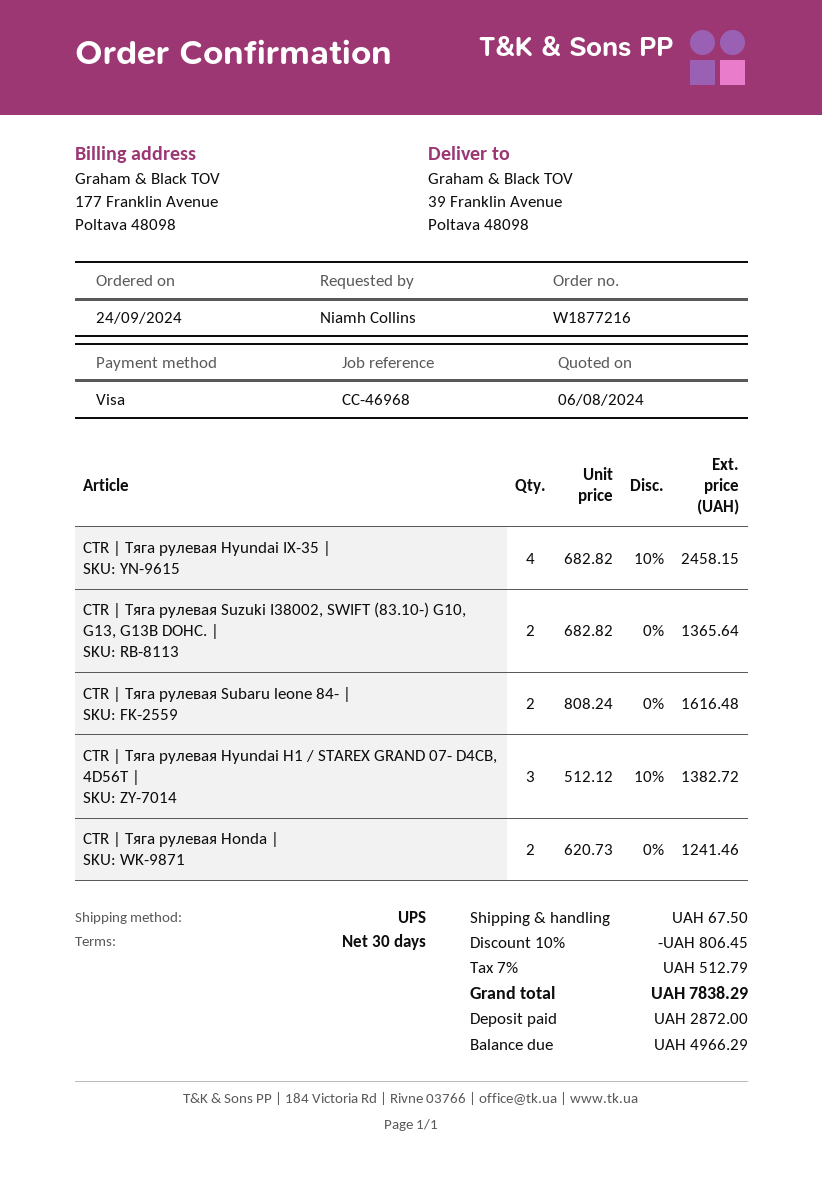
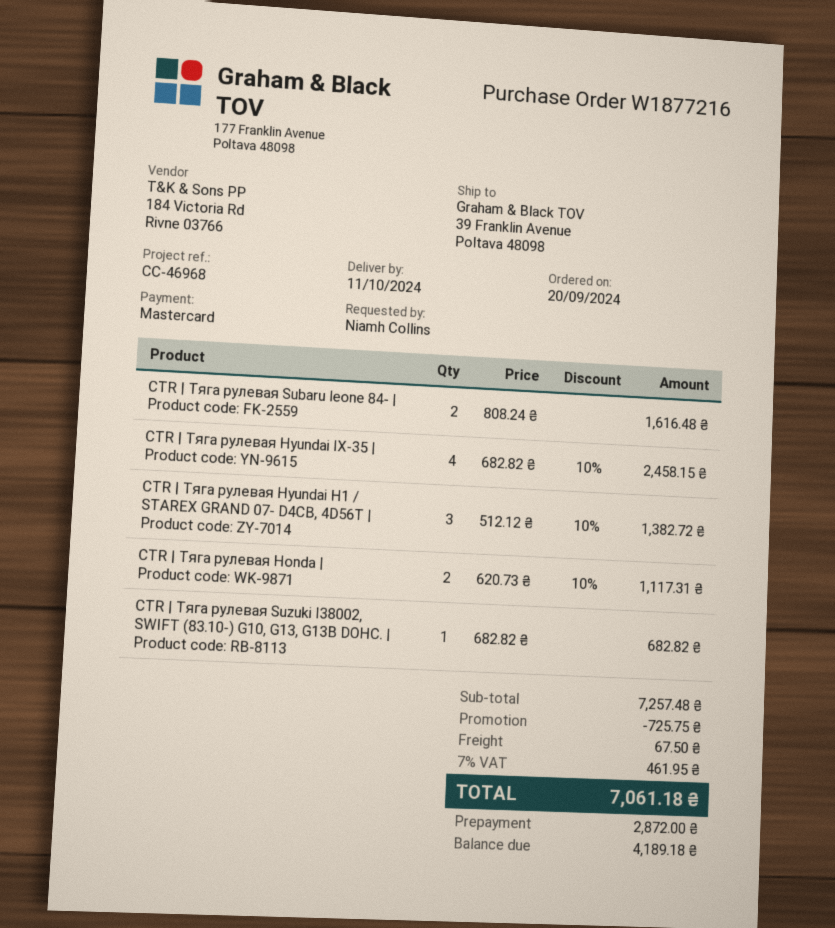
order date: 2024-09-24 -> 2024-09-20
payment method: Visa -> Mastercard
CTR | Тяга рулевая Suzuki I38002, SWIFT (83.10-) G10, G13, G13B DOHC. |: 2 x 682.82 = 1365.64 -> 1 x 682.82 = 682.82
CTR | Тяга рулевая Honda |: 2 x 620.73 = 1241.46 -> 2 x 620.73 - 10% = 1117.31
discount: 806.45 -> 725.75
tax: 7% = 512.79 -> 7% = 461.95
total: 7838.29 -> 7061.18
balance: 4966.29 -> 4189.18

